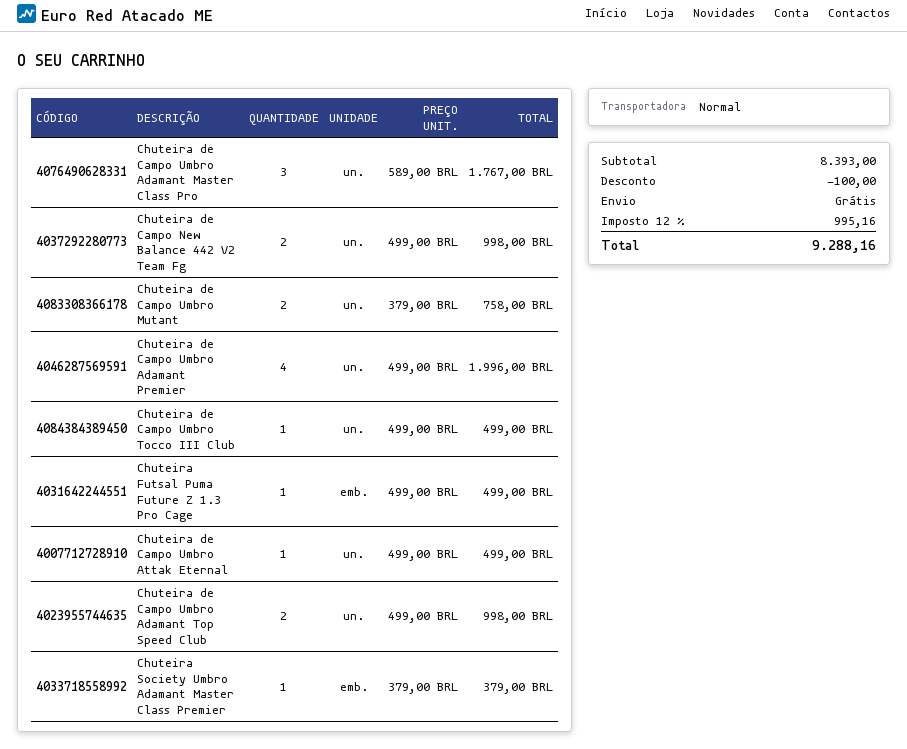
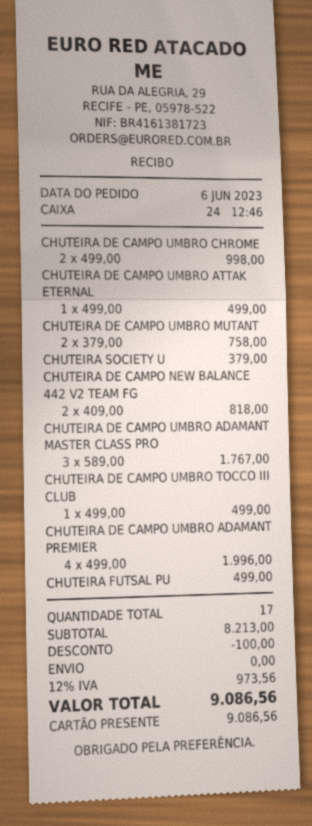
Chuteira de Campo New Balance 442 V2 Team Fg: 2 x 499.00 = 998.00 -> 2 x 409.00 = 818.00
Chuteira de Campo Umbro Adamant Top Speed Club: 2 x 499.00 = 998.00 -> none
CHUTEIRA DE CAMPO UMBRO CHROME: none -> 2 x 499.00 = 998.00
subtotal: 8393.00 -> 8213.00
tax: 12% = 995.16 -> 12% = 973.56
total: 9288.16 -> 9086.56

